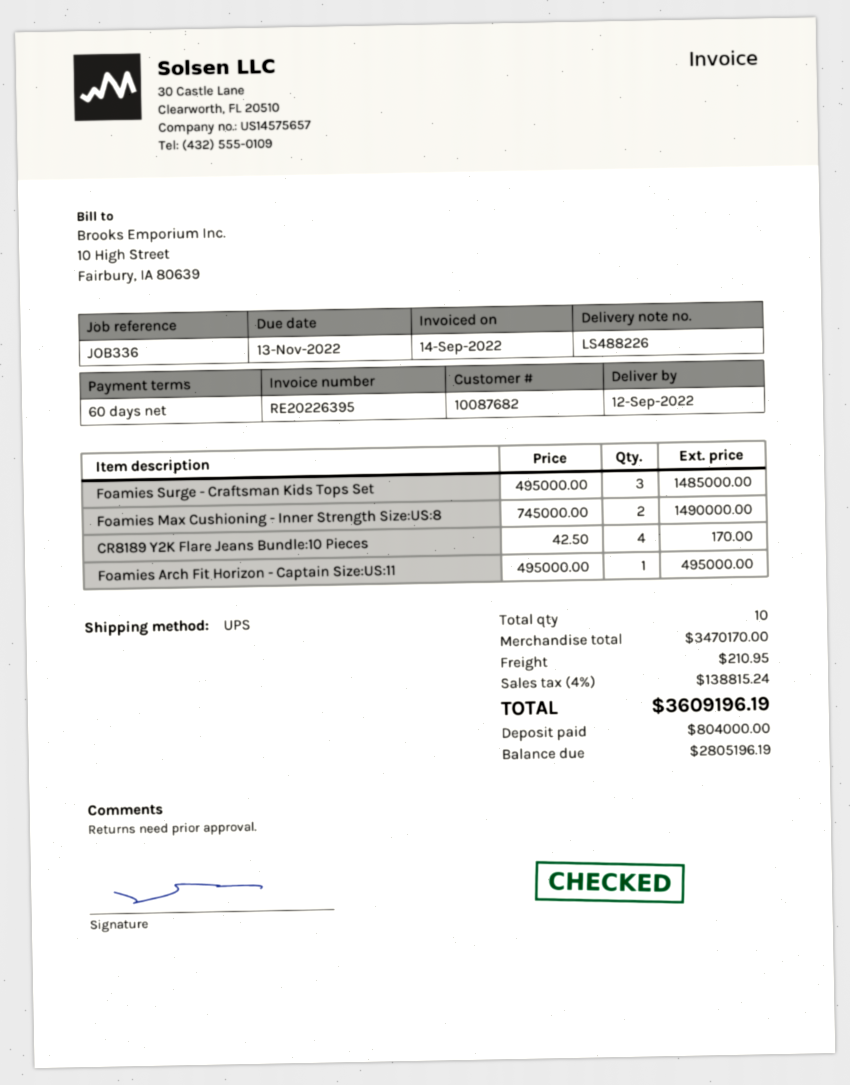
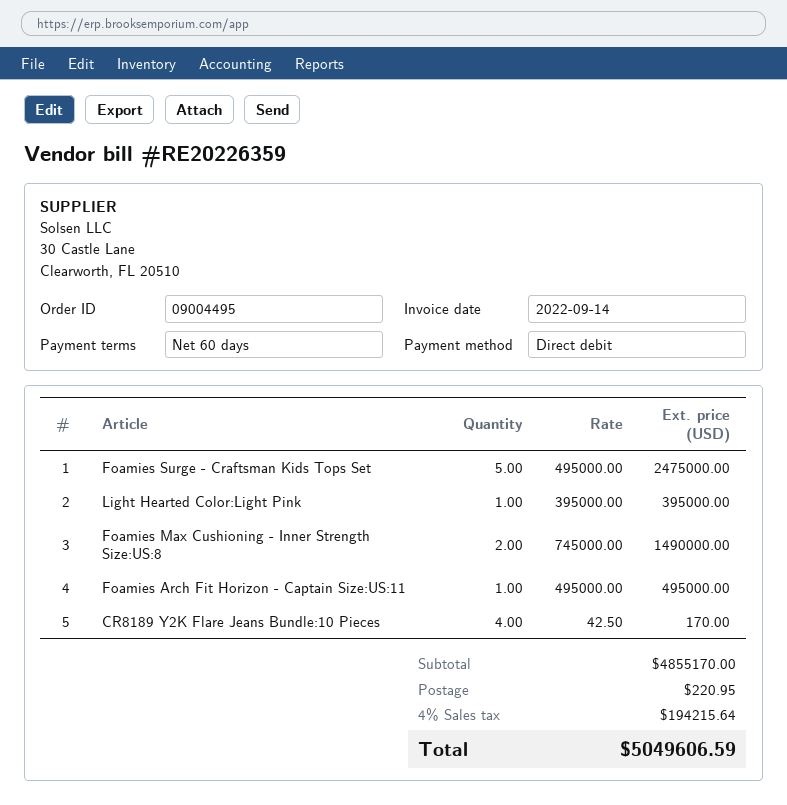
invoice number: RE20226395 -> RE20226359
Foamies Surge - Craftsman Kids Tops Set: 3 x 495000.00 = 1485000.00 -> 5 x 495000.00 = 2475000.00
Light Hearted Color:Light Pink: none -> 1 x 395000.00 = 395000.00
subtotal: 3470170.00 -> 4855170.00
shipping: 210.95 -> 220.95
tax: 4% = 138815.24 -> 4% = 194215.64
total: 3609196.19 -> 5049606.59

